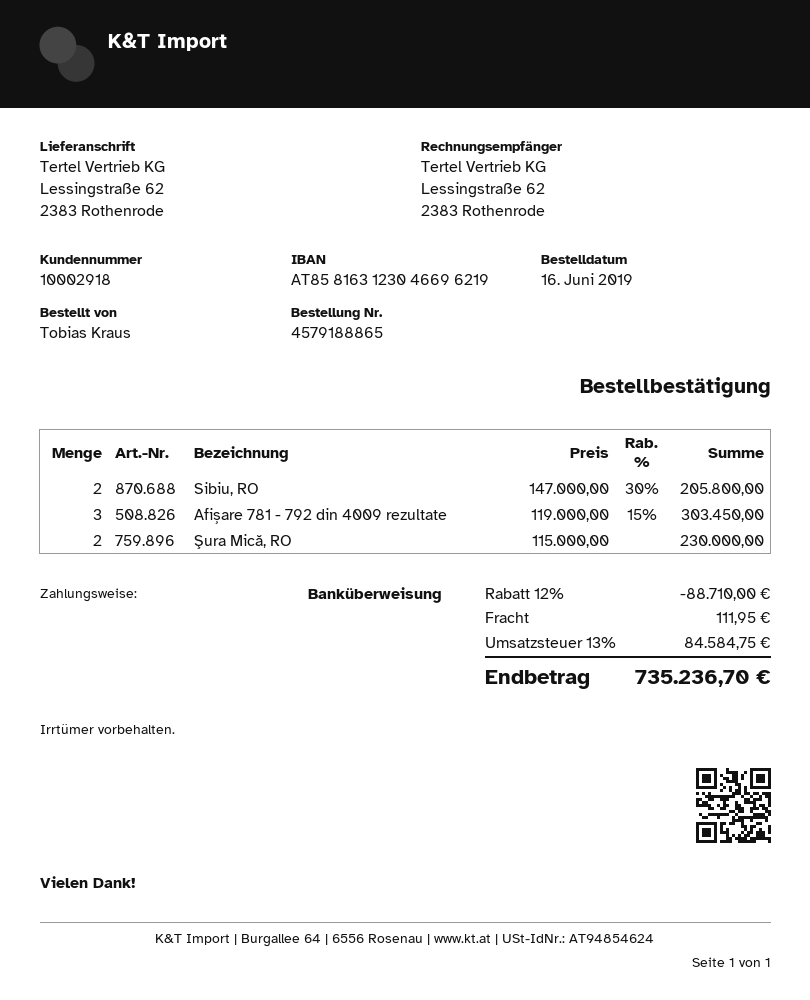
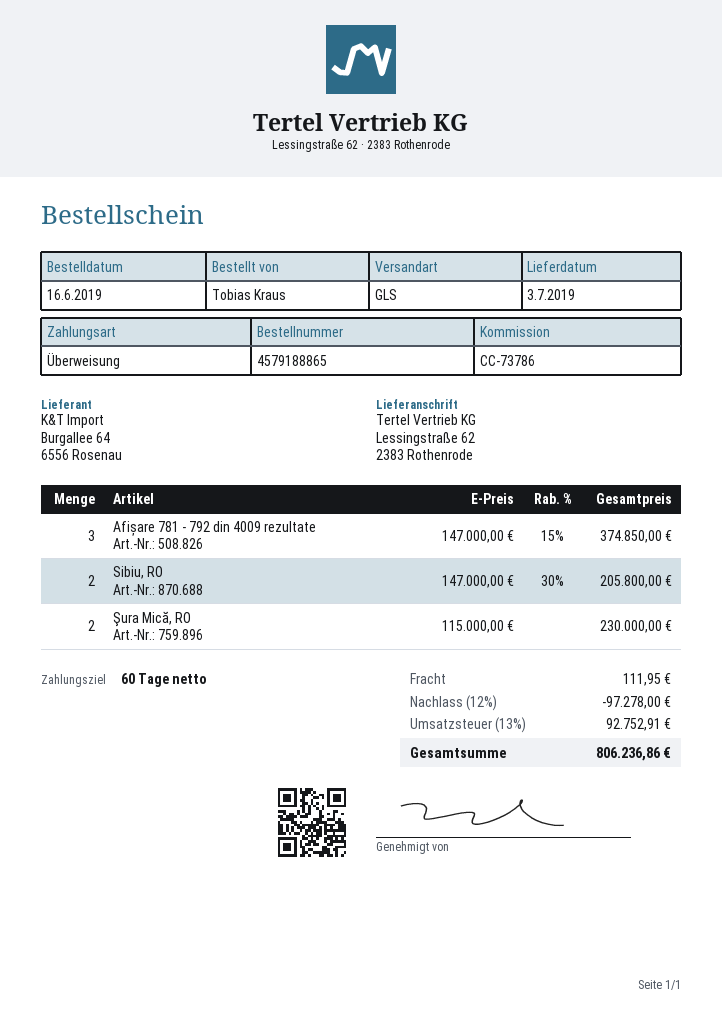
Afișare 781 - 792 din 4009 rezultate: 3 x 119000.00 - 15% = 303450.00 -> 3 x 147000.00 - 15% = 374850.00
discount: 12% = 88710.00 -> 12% = 97278.00
tax: 13% = 84584.75 -> 13% = 92752.91
total: 735236.70 -> 806236.86

